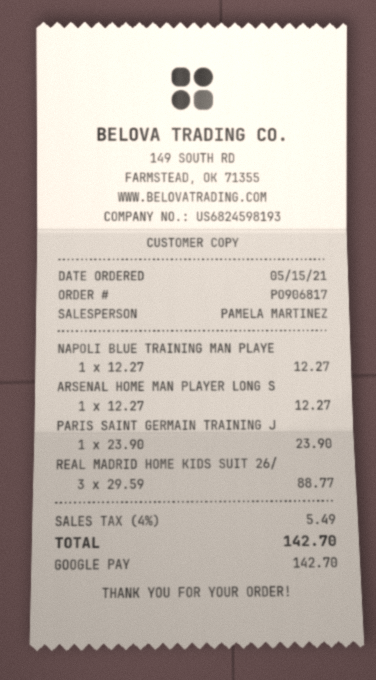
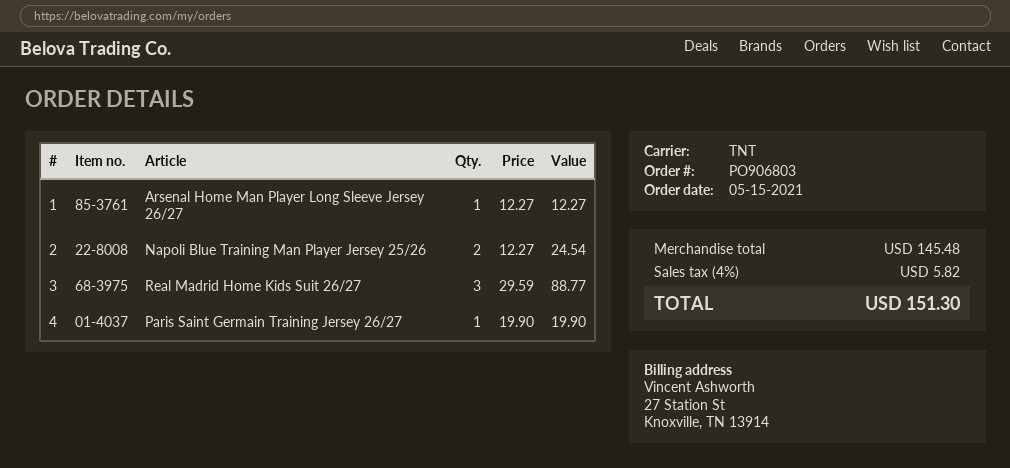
order number: PO906817 -> PO906803
NAPOLI BLUE TRAINING MAN PLAYE: 1 x 12.27 = 12.27 -> 2 x 12.27 = 24.54
PARIS SAINT GERMAIN TRAINING J: 1 x 23.90 = 23.90 -> 1 x 19.90 = 19.90
tax: 4% = 5.49 -> 4% = 5.82
total: 142.70 -> 151.30

